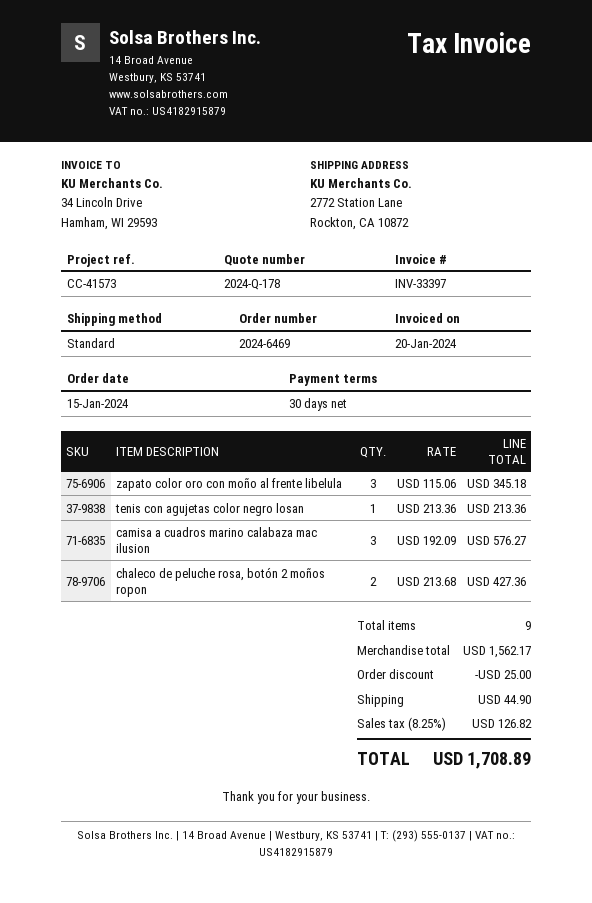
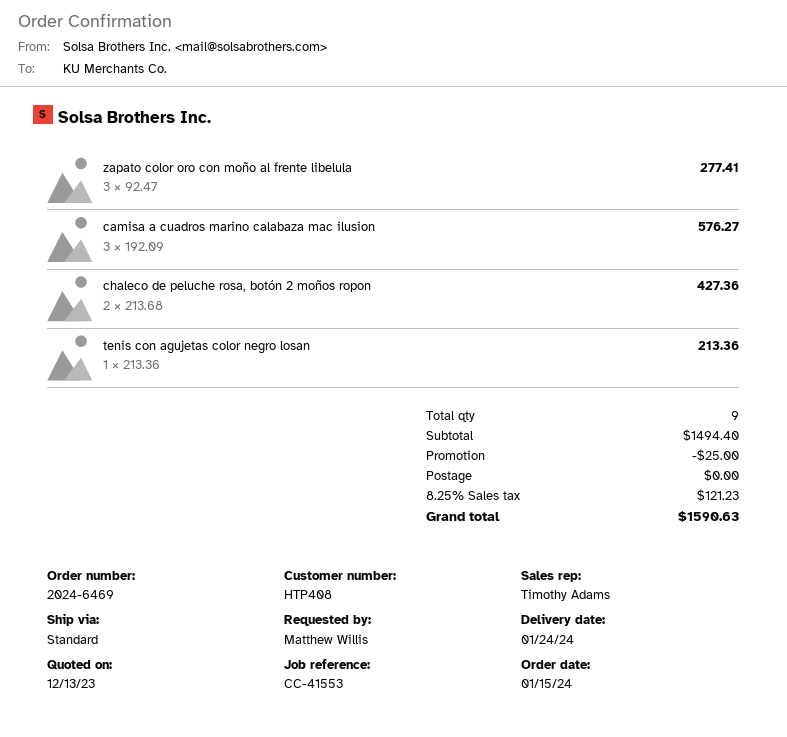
reference: CC-41573 -> CC-41553
zapato color oro con moño al frente libelula: 3 x 115.06 = 345.18 -> 3 x 92.47 = 277.41
subtotal: 1562.17 -> 1494.40
shipping: 44.90 -> 0.00
tax: 8.25% = 126.82 -> 8.25% = 121.23
total: 1708.89 -> 1590.63

